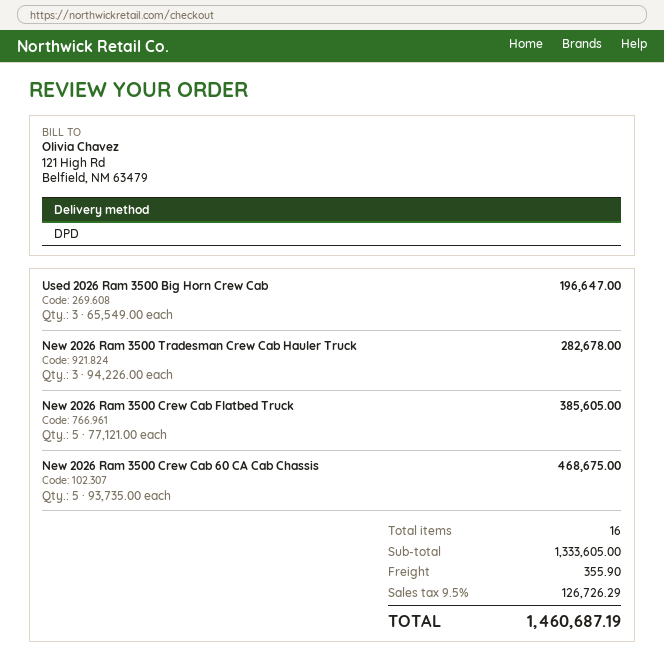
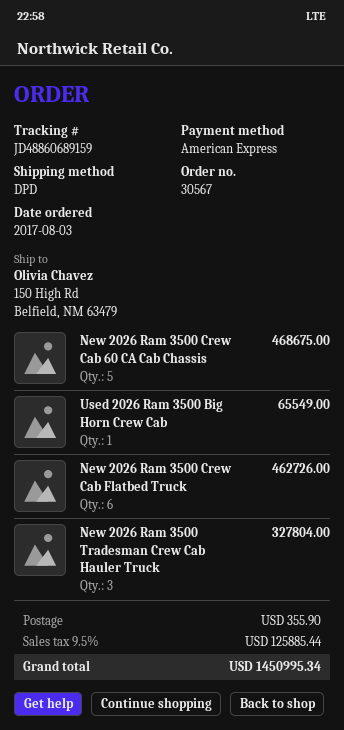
Used 2026 Ram 3500 Big Horn Crew Cab: 3 for 196647.00 -> 1 for 65549.00
New 2026 Ram 3500 Tradesman Crew Cab Hauler Truck: 3 for 282678.00 -> 3 for 327804.00
New 2026 Ram 3500 Crew Cab Flatbed Truck: 5 for 385605.00 -> 6 for 462726.00
tax: 9.5% = 126726.29 -> 9.5% = 125885.44
total: 1460687.19 -> 1450995.34

